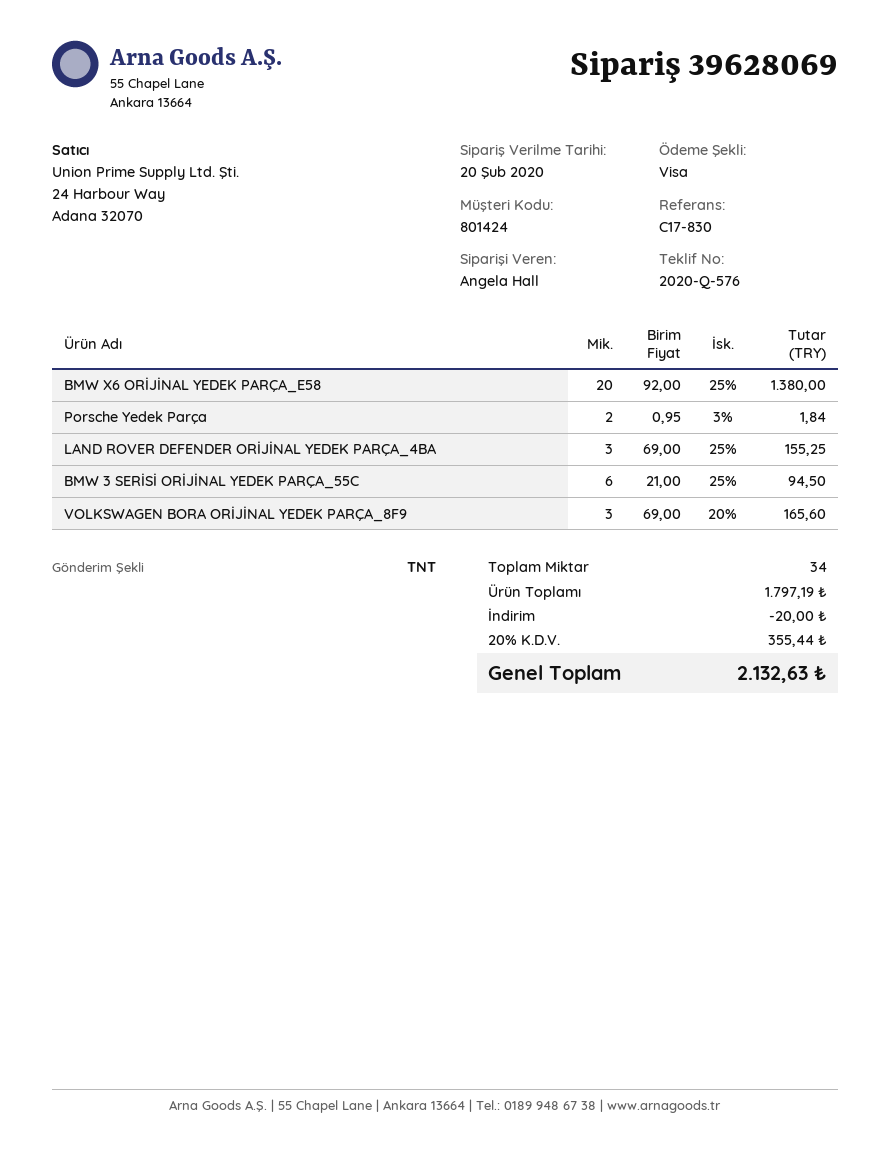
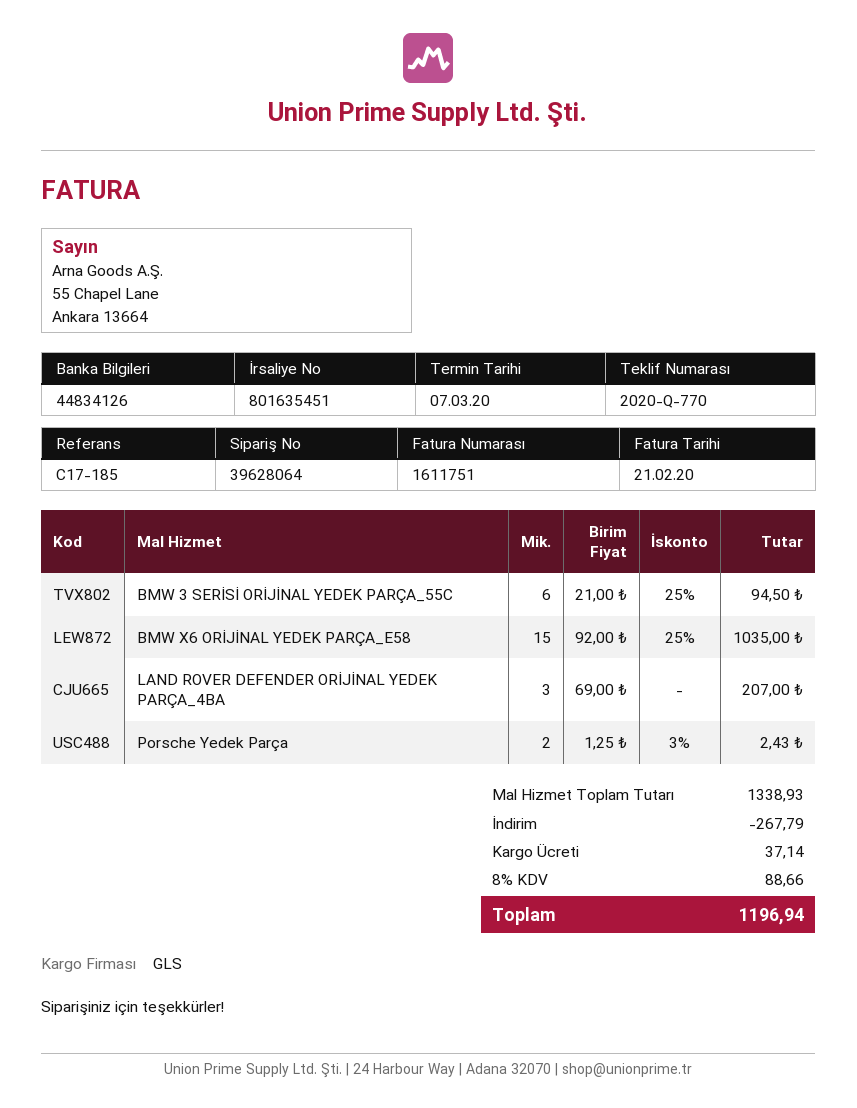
quote number: 2020-Q-576 -> 2020-Q-770
order number: 39628069 -> 39628064
reference: C17-830 -> C17-185
shipping method: TNT -> GLS
BMW X6 ORİJİNAL YEDEK PARÇA_E58: 20 x 92.00 - 25% = 1380.00 -> 15 x 92.00 - 25% = 1035.00
Porsche Yedek Parça: 2 x 0.95 - 3% = 1.84 -> 2 x 1.25 - 3% = 2.43
LAND ROVER DEFENDER ORİJİNAL YEDEK PARÇA_4BA: 3 x 69.00 - 25% = 155.25 -> 3 x 69.00 = 207.00
VOLKSWAGEN BORA ORİJİNAL YEDEK PARÇA_8F9: 3 x 69.00 - 20% = 165.60 -> none
subtotal: 1797.19 -> 1338.93
discount: 20.00 -> 267.79
shipping: none -> 37.14
tax: 20% = 355.44 -> 8% = 88.66
total: 2132.63 -> 1196.94

